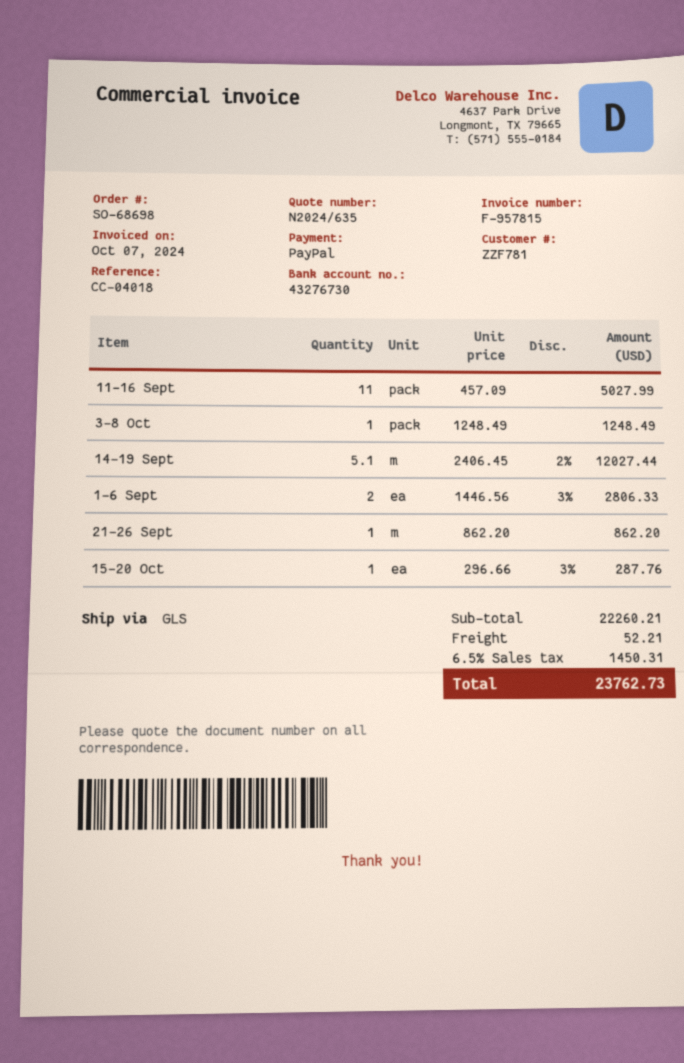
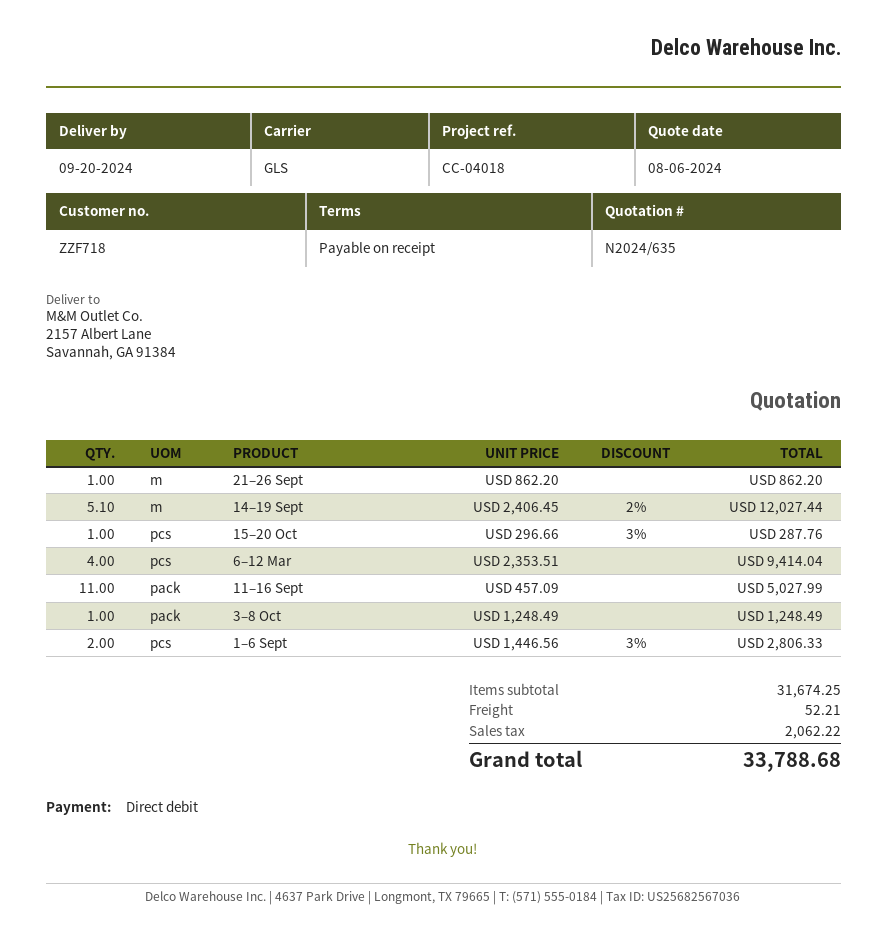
customer number: ZZF781 -> ZZF718
payment method: PayPal -> direct debit
6–12 Mar: none -> 4 x 2353.51 = 9414.04
subtotal: 22260.21 -> 31674.25
tax: 1450.31 -> 2062.22
total: 23762.73 -> 33788.68

